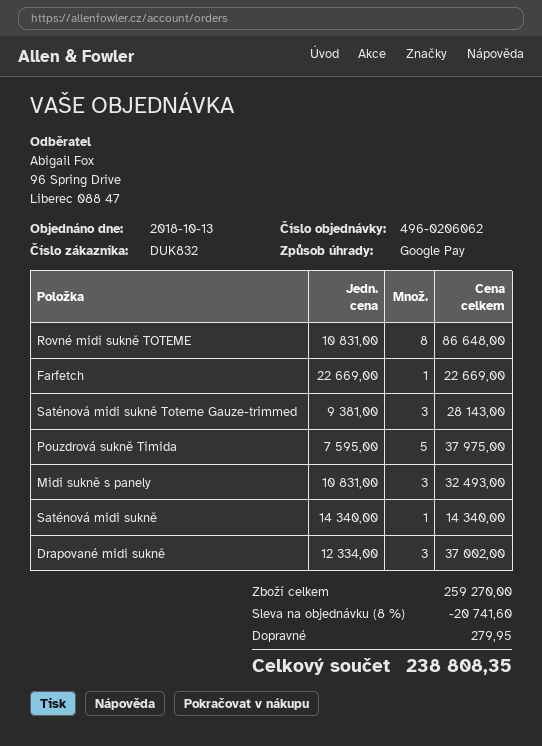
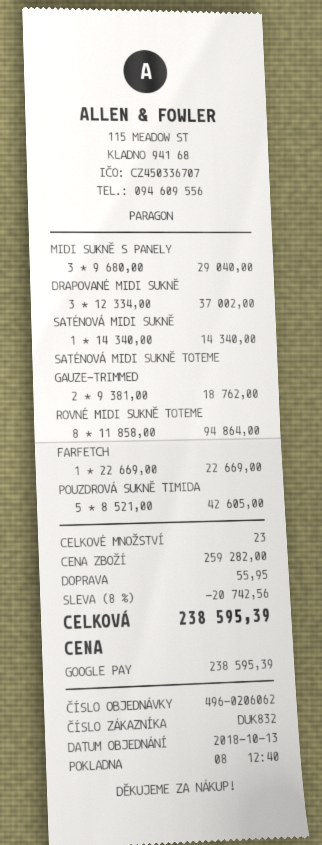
Rovné midi sukně TOTEME: 8 x 10831.00 = 86648.00 -> 8 x 11858.00 = 94864.00
Saténová midi sukně Toteme Gauze-trimmed: 3 x 9381.00 = 28143.00 -> 2 x 9381.00 = 18762.00
Pouzdrová sukně Timida: 5 x 7595.00 = 37975.00 -> 5 x 8521.00 = 42605.00
Midi sukně s panely: 3 x 10831.00 = 32493.00 -> 3 x 9680.00 = 29040.00
subtotal: 259270.00 -> 259282.00
discount: 8% = 20741.60 -> 8% = 20742.56
shipping: 279.95 -> 55.95
total: 238808.35 -> 238595.39

